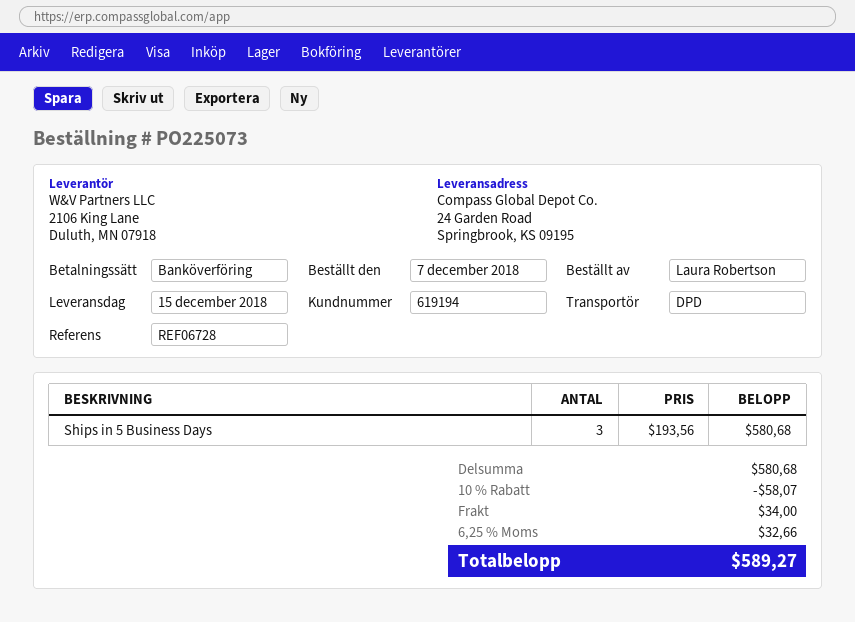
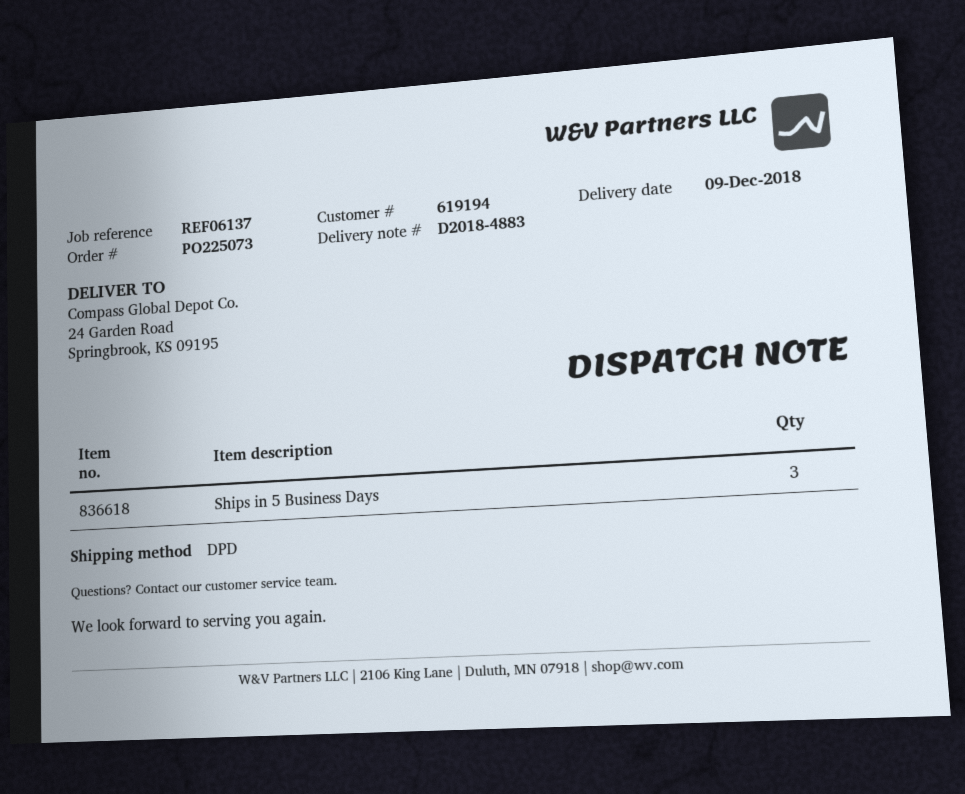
delivery date: 2018-12-15 -> 2018-12-09
reference: REF06728 -> REF06137

